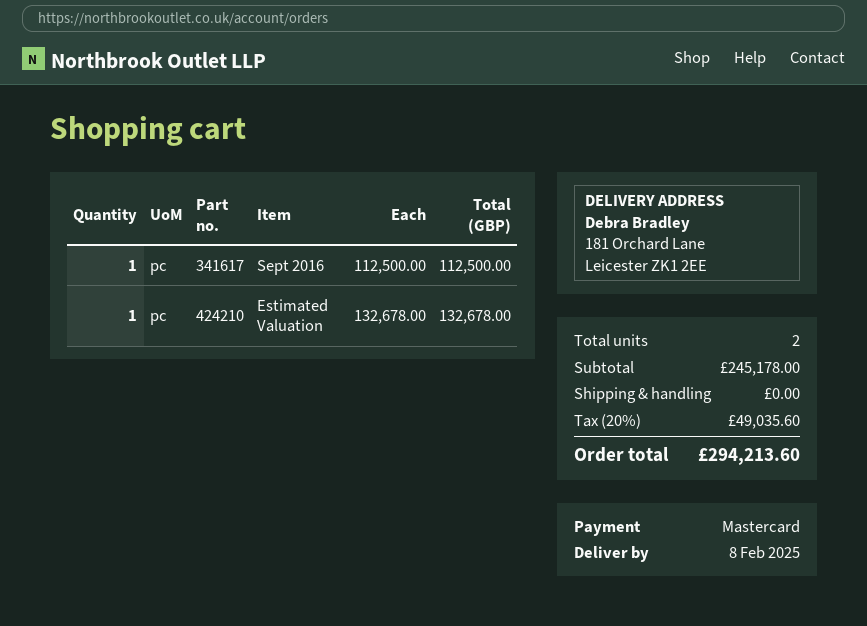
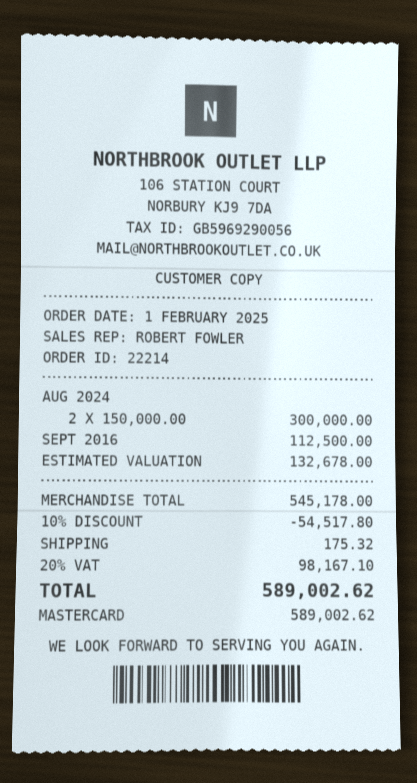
AUG 2024: none -> 2 x 150000.00 = 300000.00
subtotal: 245178.00 -> 545178.00
discount: none -> 10% = 54517.80
shipping: 0.00 -> 175.32
tax: 20% = 49035.60 -> 20% = 98167.10
total: 294213.60 -> 589002.62

